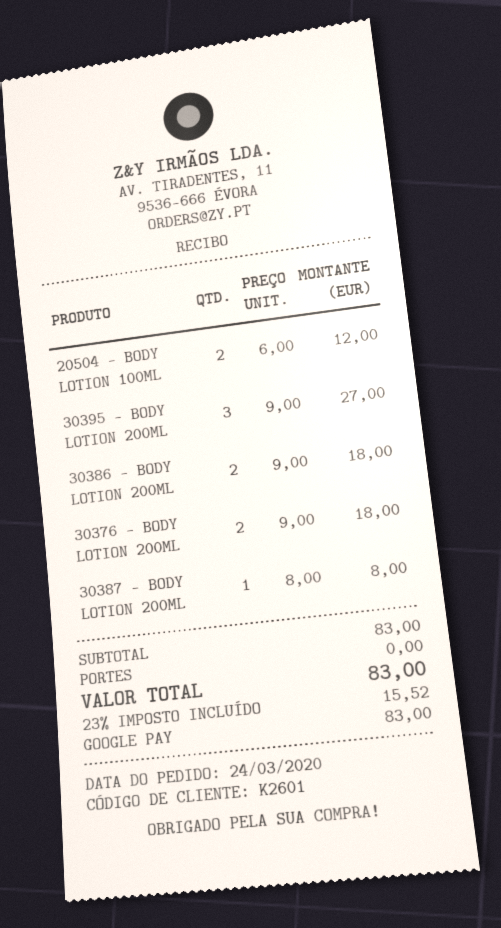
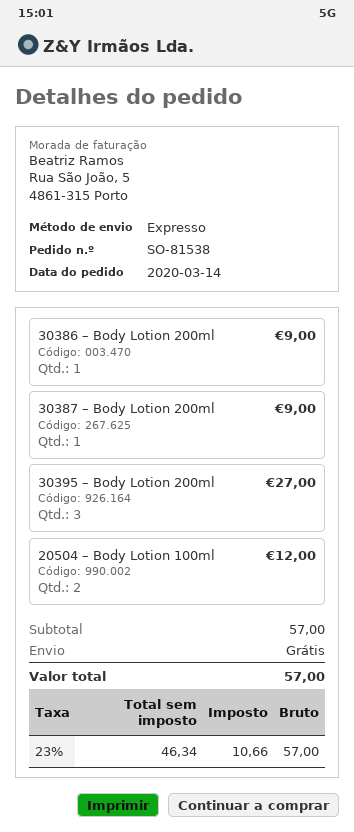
order date: 2020-03-24 -> 2020-03-14
30386 – BODY LOTION 200ML: 2 for 18.00 -> 1 for 9.00
30376 – BODY LOTION 200ML: 2 for 18.00 -> none
30387 – BODY LOTION 200ML: 1 for 8.00 -> 1 for 9.00
subtotal: 83.00 -> 57.00
tax: 23% = 15.52 -> 23% = 10.66
total: 83.00 -> 57.00

